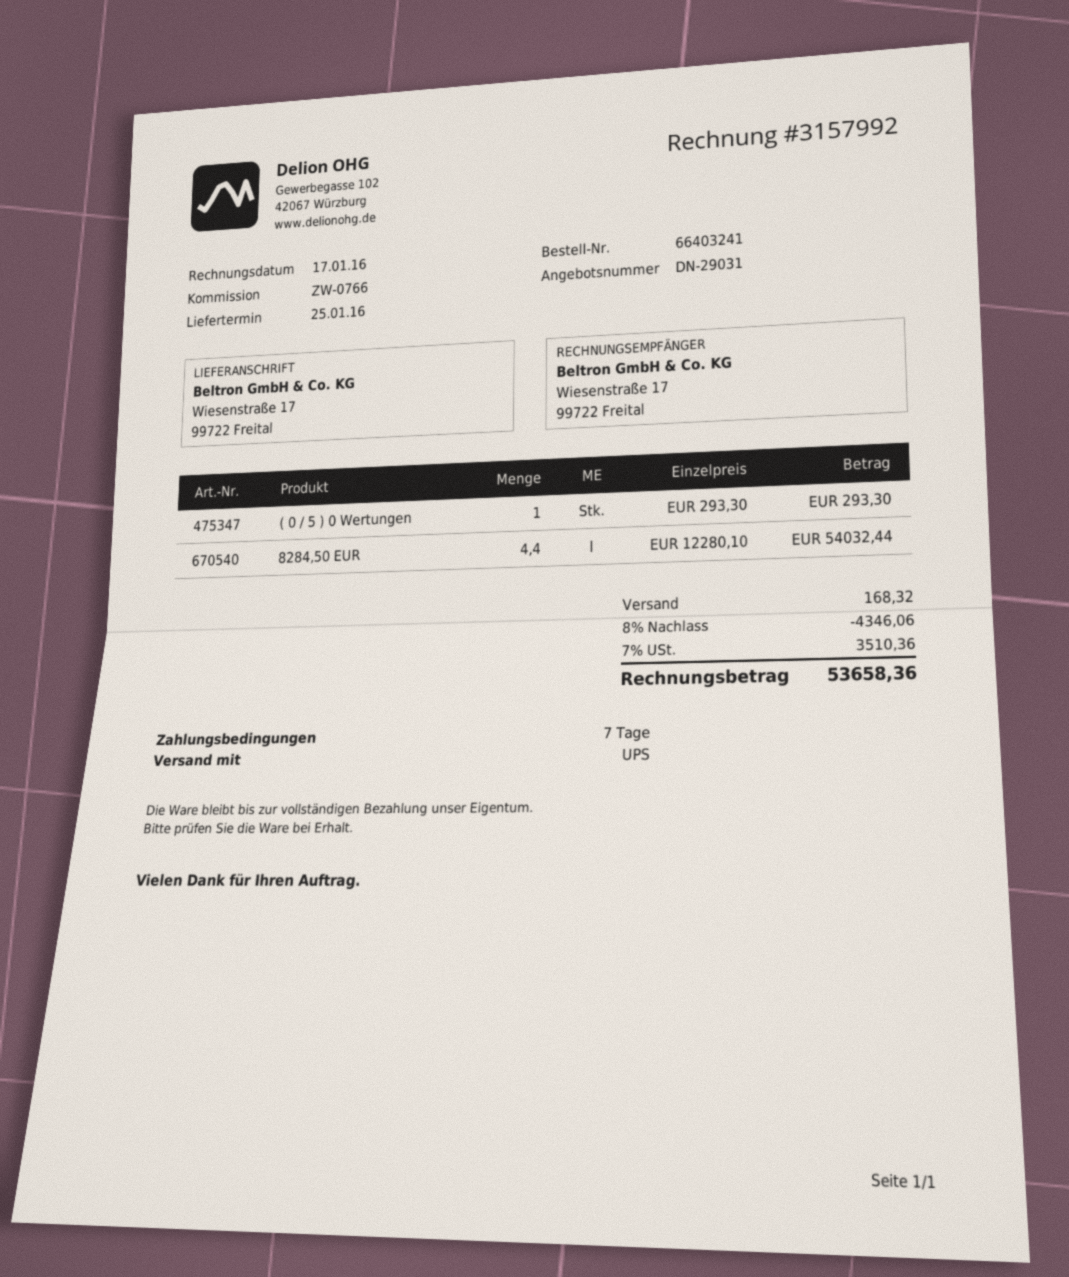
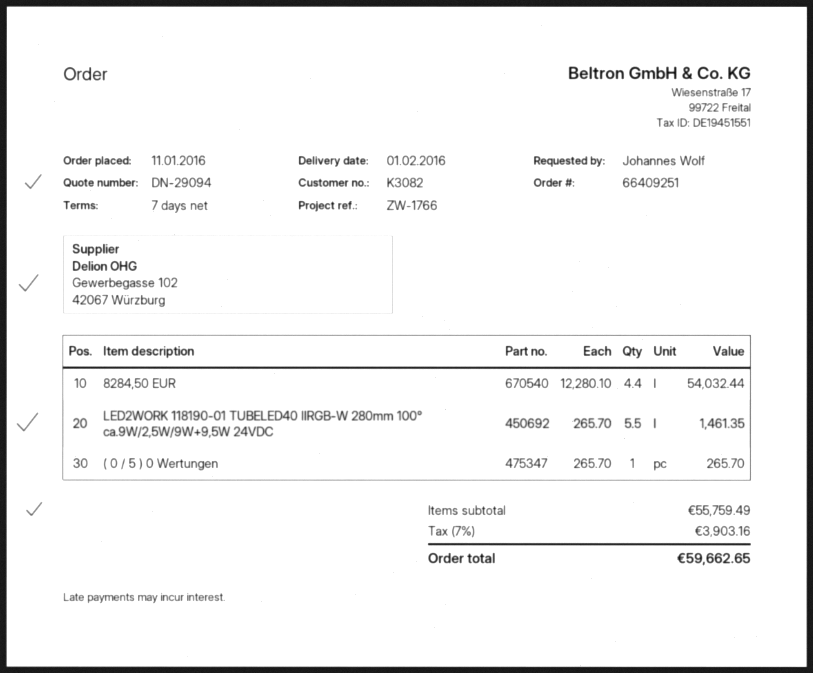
quote number: DN-29031 -> DN-29094
order number: 66403241 -> 66409251
delivery date: 2016-01-25 -> 2016-02-01
reference: ZW-0766 -> ZW-1766
( 0 / 5 ) 0 Wertungen: 1 x 293.30 = 293.30 -> 1 x 265.70 = 265.70
LED2WORK 118190-01 TUBELED40 IIRGB-W 280mm 100° ca.9W/2,5W/9W+9,5W 24VDC: none -> 5.5 x 265.70 = 1461.35
discount: 8% = 4346.06 -> none
shipping: 168.32 -> none
tax: 7% = 3510.36 -> 7% = 3903.16
total: 53658.36 -> 59662.65

